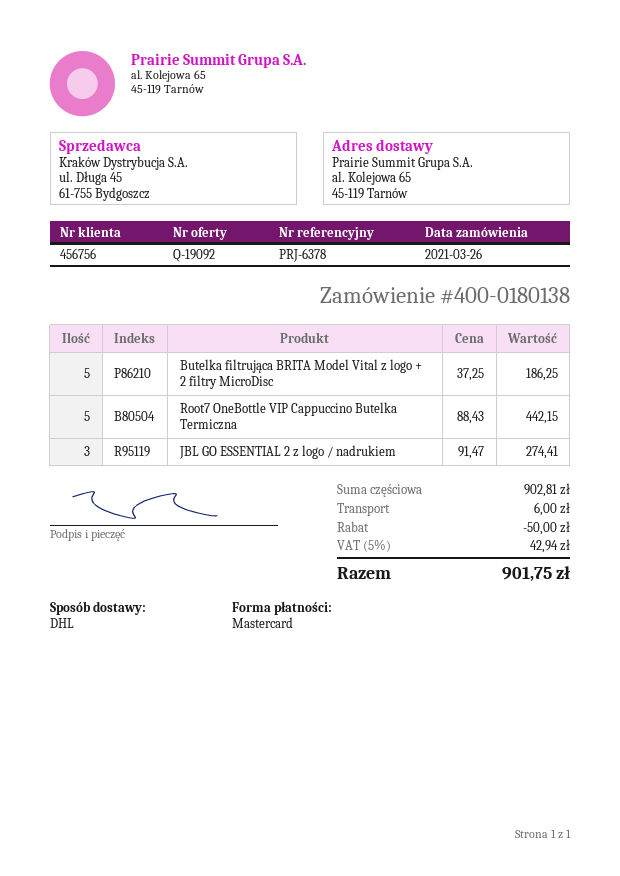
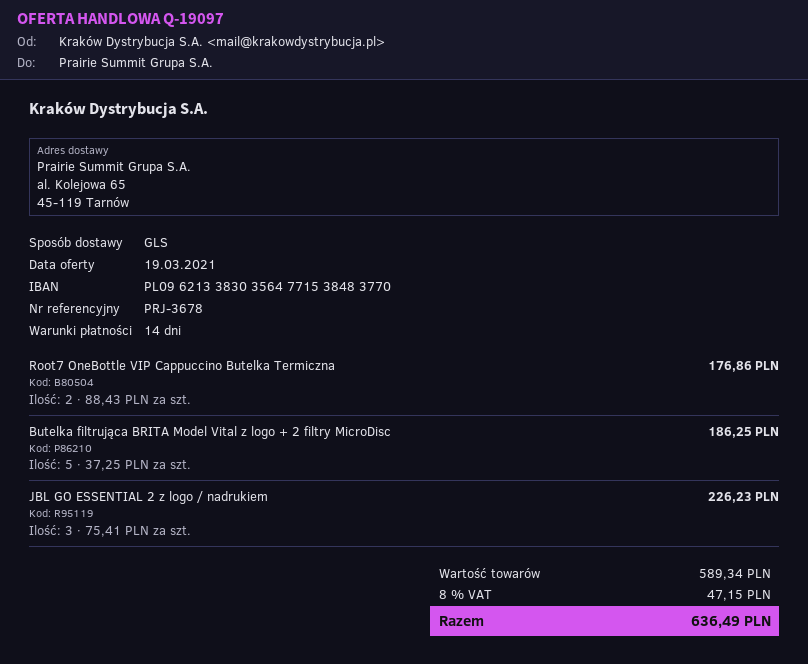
quote number: Q-19092 -> Q-19097
reference: PRJ-6378 -> PRJ-3678
shipping method: DHL -> GLS
Root7 OneBottle VIP Cappuccino Butelka Termiczna: 5 x 88.43 = 442.15 -> 2 x 88.43 = 176.86
JBL GO ESSENTIAL 2 z logo / nadrukiem: 3 x 91.47 = 274.41 -> 3 x 75.41 = 226.23
subtotal: 902.81 -> 589.34
discount: 50.00 -> none
shipping: 6.00 -> none
tax: 5% = 42.94 -> 8% = 47.15
total: 901.75 -> 636.49

